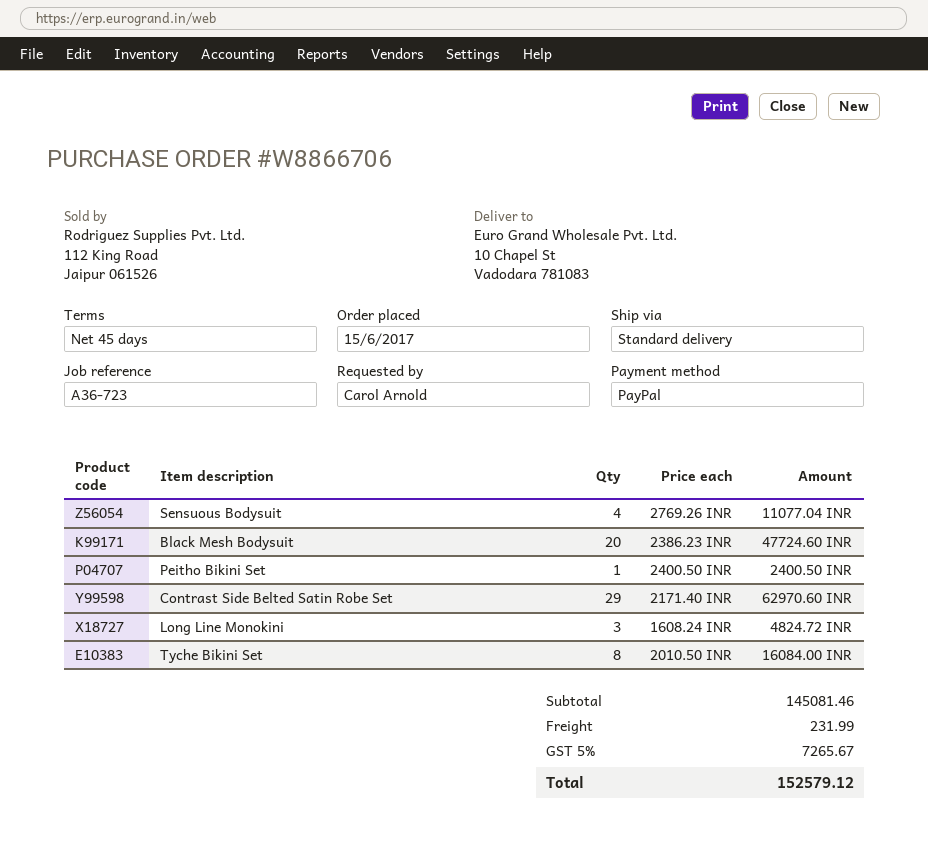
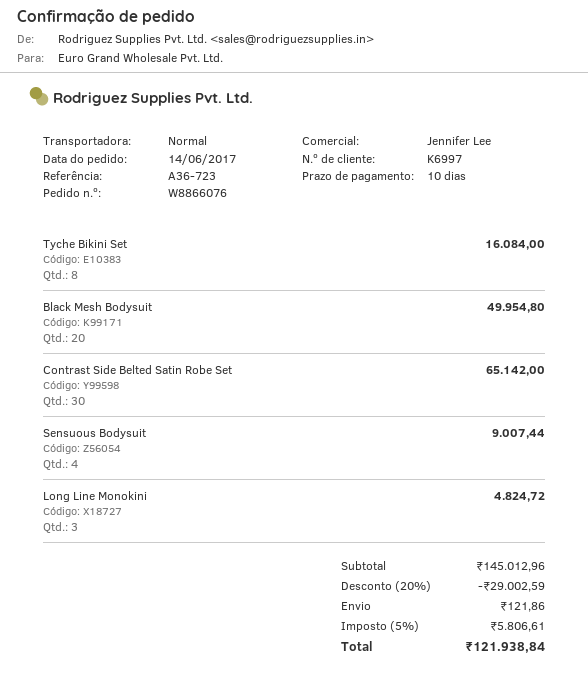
order number: W8866706 -> W8866076
order date: 2017-06-15 -> 2017-06-14
payment terms: 45 days -> 10 days
Sensuous Bodysuit: 4 for 11077.04 -> 4 for 9007.44
Black Mesh Bodysuit: 20 for 47724.60 -> 20 for 49954.80
Peitho Bikini Set: 1 for 2400.50 -> none
Contrast Side Belted Satin Robe Set: 29 for 62970.60 -> 30 for 65142.00
subtotal: 145081.46 -> 145012.96
discount: none -> 20% = 29002.59
shipping: 231.99 -> 121.86
tax: 5% = 7265.67 -> 5% = 5806.61
total: 152579.12 -> 121938.84

